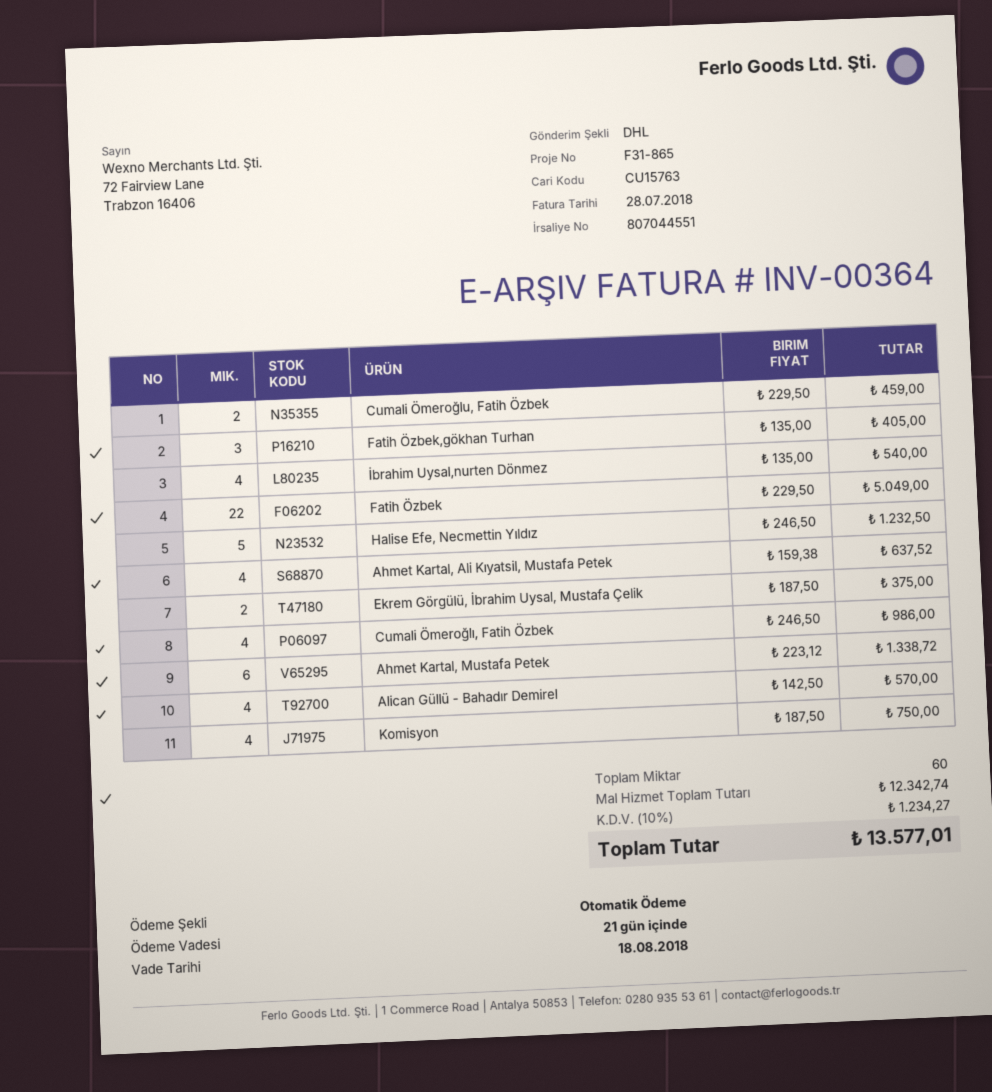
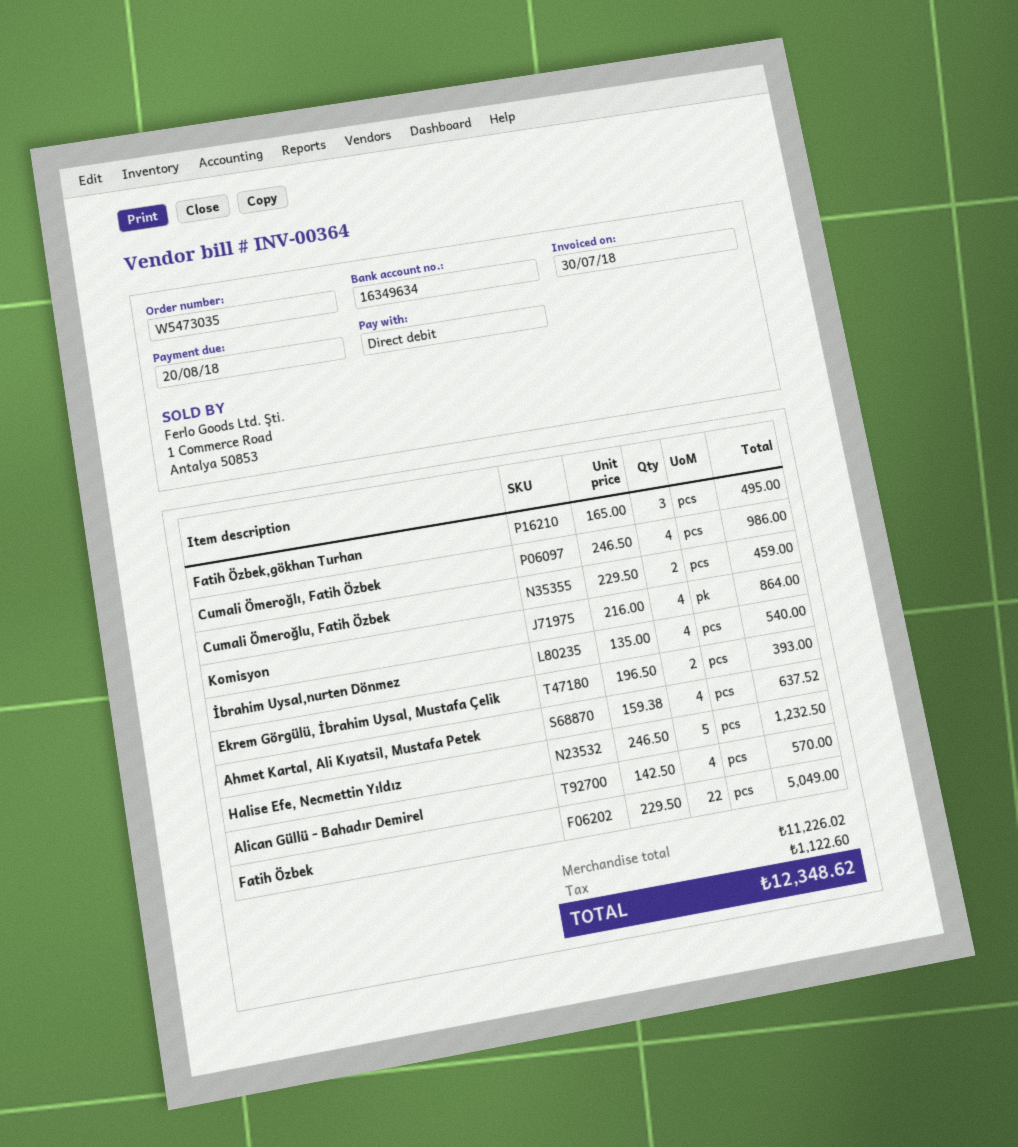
invoice date: 2018-07-28 -> 2018-07-30
due date: 2018-08-18 -> 2018-08-20
Fatih Özbek,gökhan Turhan: 3 x 135.00 = 405.00 -> 3 x 165.00 = 495.00
Ekrem Görgülü, İbrahim Uysal, Mustafa Çelik: 2 x 187.50 = 375.00 -> 2 x 196.50 = 393.00
Ahmet Kartal, Mustafa Petek: 6 x 223.12 = 1338.72 -> none
Komisyon: 4 x 187.50 = 750.00 -> 4 x 216.00 = 864.00
subtotal: 12342.74 -> 11226.02
tax: 1234.27 -> 1122.60
total: 13577.01 -> 12348.62

